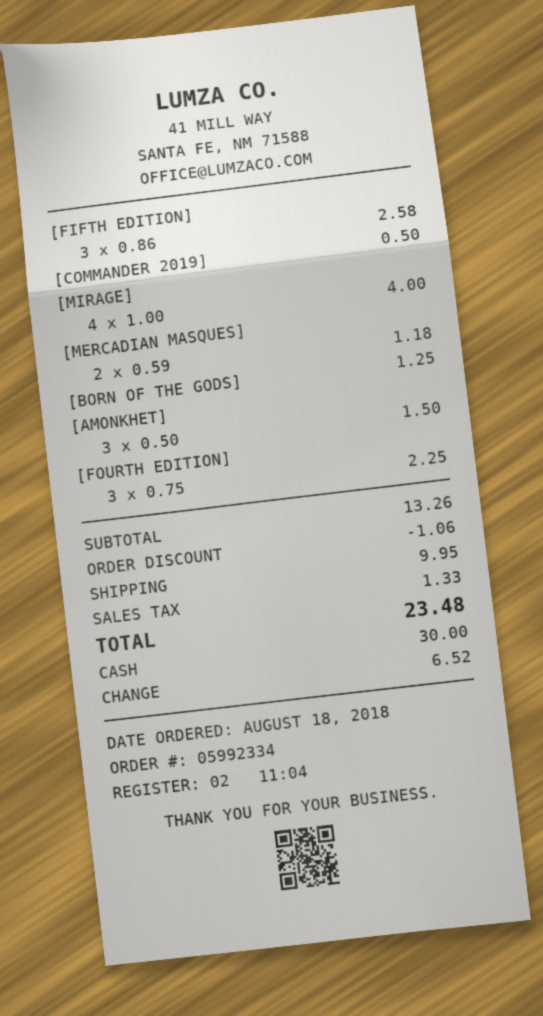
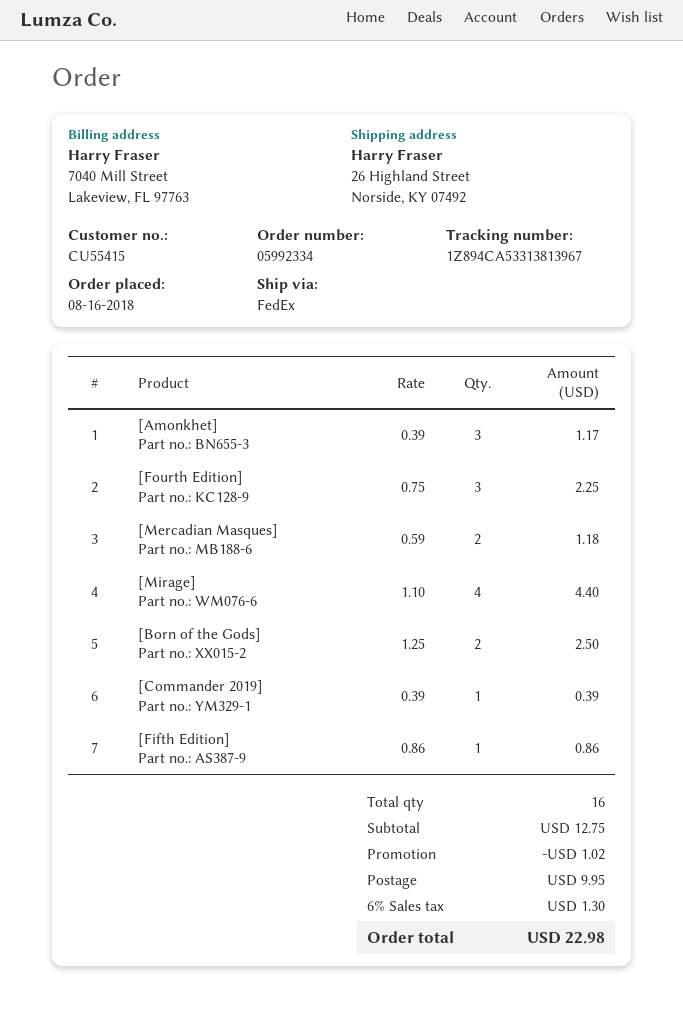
order date: 2018-08-18 -> 2018-08-16
[FIFTH EDITION]: 3 x 0.86 = 2.58 -> 1 x 0.86 = 0.86
[COMMANDER 2019]: 1 x 0.50 = 0.50 -> 1 x 0.39 = 0.39
[MIRAGE]: 4 x 1.00 = 4.00 -> 4 x 1.10 = 4.40
[BORN OF THE GODS]: 1 x 1.25 = 1.25 -> 2 x 1.25 = 2.50
[AMONKHET]: 3 x 0.50 = 1.50 -> 3 x 0.39 = 1.17
subtotal: 13.26 -> 12.75
discount: 1.06 -> 1.02
tax: 1.33 -> 1.30
total: 23.48 -> 22.98

